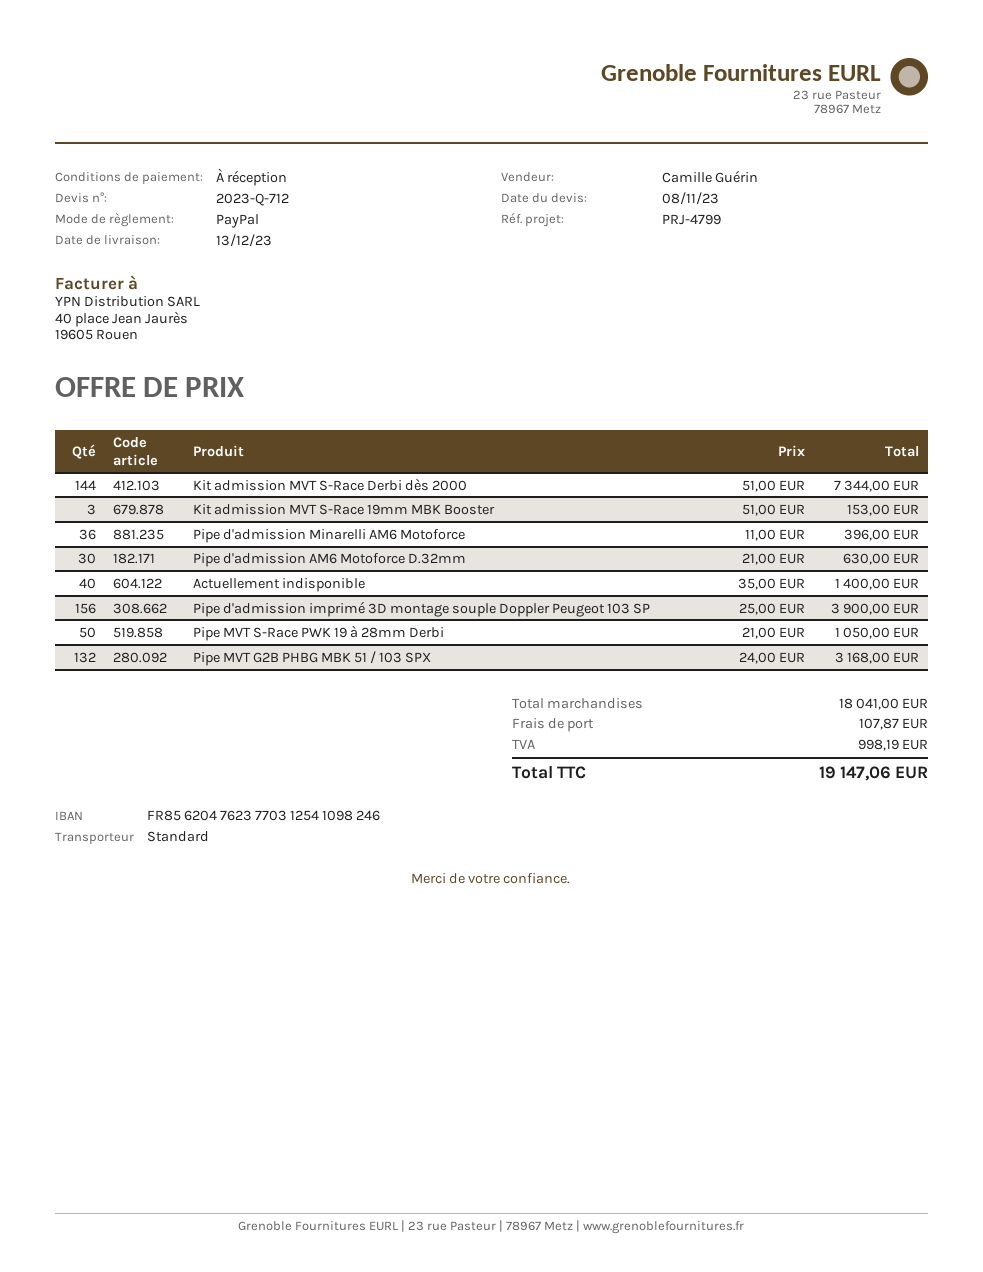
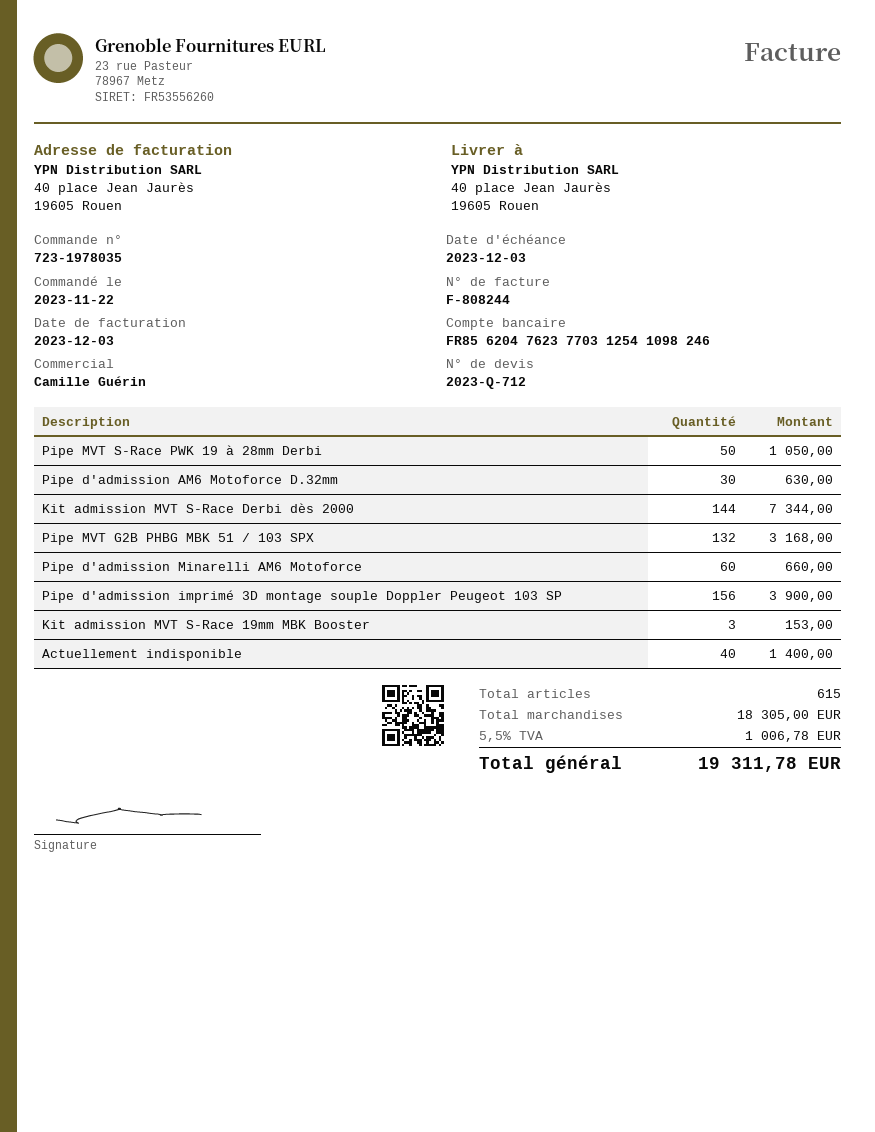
Pipe d'admission Minarelli AM6 Motoforce: 36 for 396.00 -> 60 for 660.00
subtotal: 18041.00 -> 18305.00
shipping: 107.87 -> none
tax: 998.19 -> 1006.78
total: 19147.06 -> 19311.78

